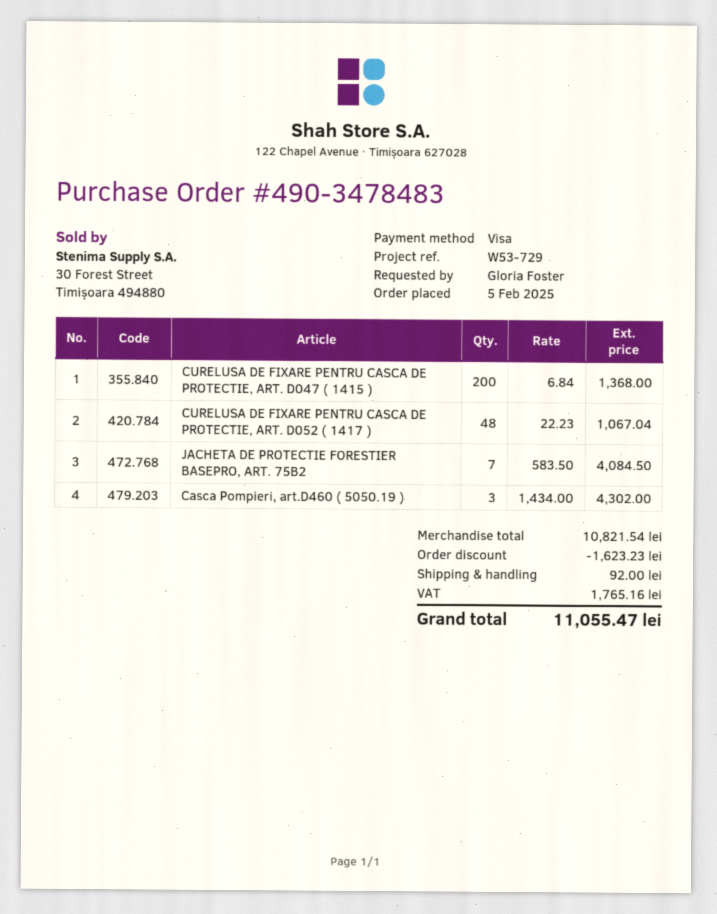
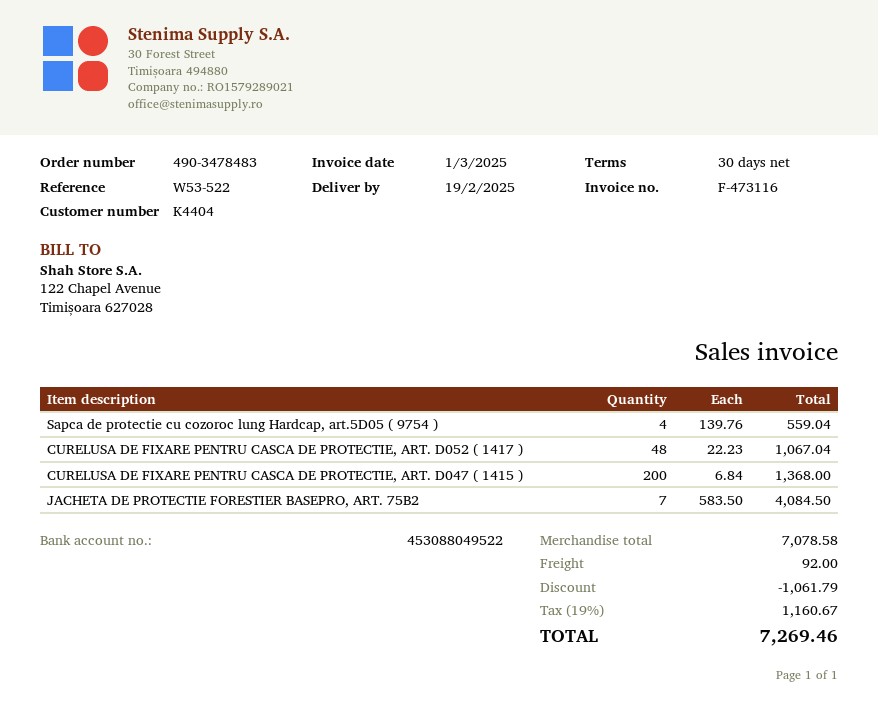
reference: W53-729 -> W53-522
Casca Pompieri, art.D460 ( 5050.19 ): 3 x 1434.00 = 4302.00 -> none
Sapca de protectie cu cozoroc lung Hardcap, art.5D05 ( 9754 ): none -> 4 x 139.76 = 559.04
subtotal: 10821.54 -> 7078.58
discount: 1623.23 -> 1061.79
tax: 1765.16 -> 1160.67
total: 11055.47 -> 7269.46

